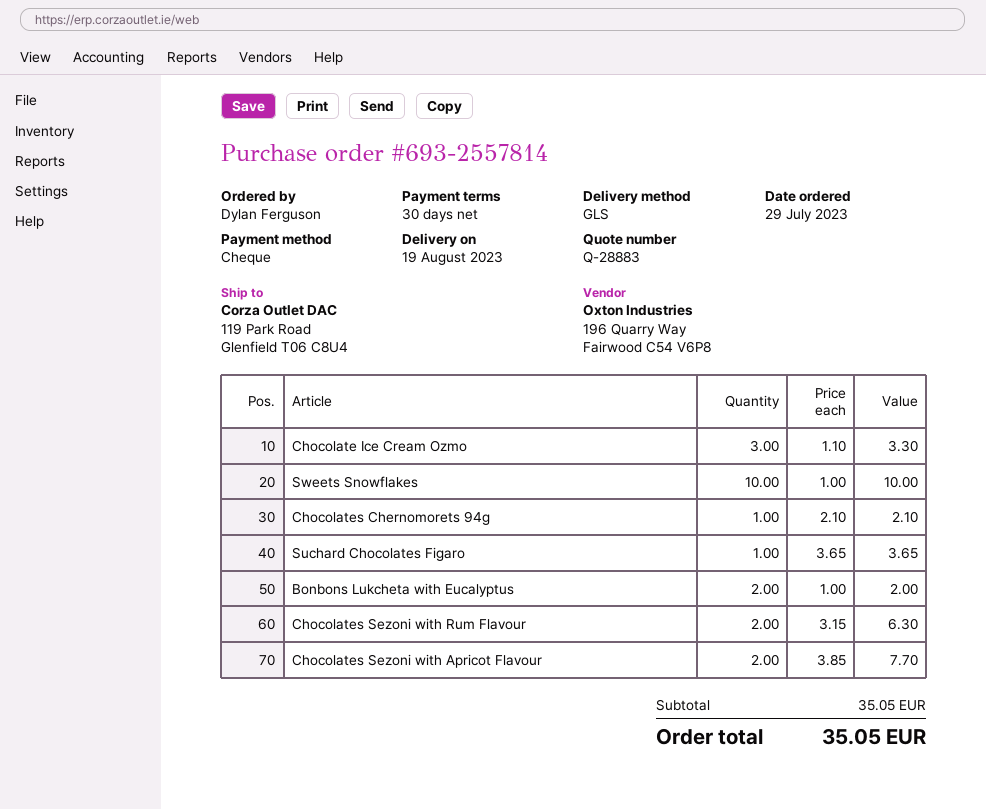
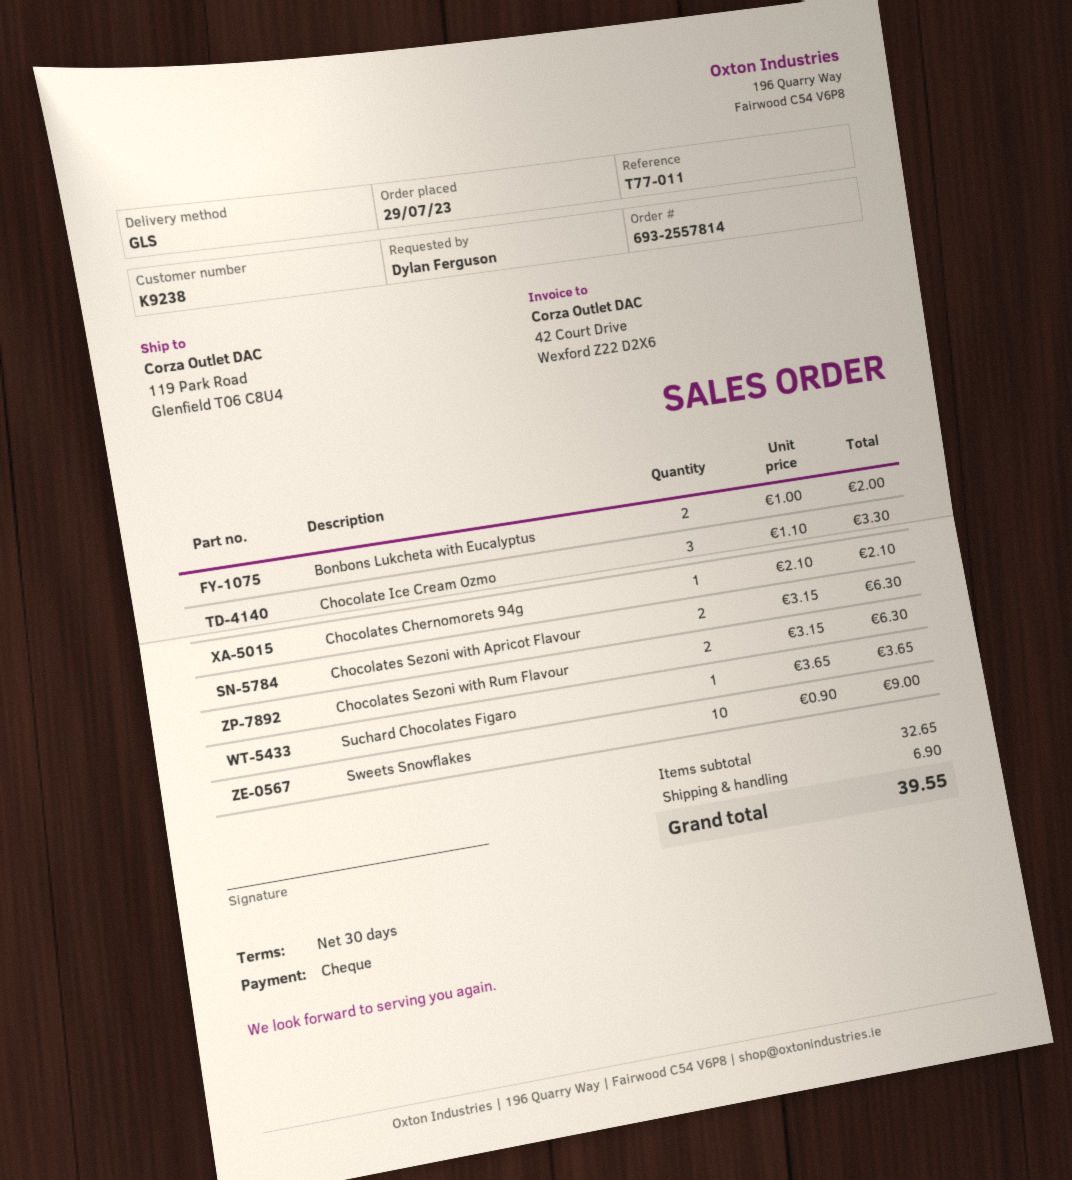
Sweets Snowflakes: 10 x 1.00 = 10.00 -> 10 x 0.90 = 9.00
Chocolates Sezoni with Apricot Flavour: 2 x 3.85 = 7.70 -> 2 x 3.15 = 6.30
subtotal: 35.05 -> 32.65
shipping: none -> 6.90
total: 35.05 -> 39.55

